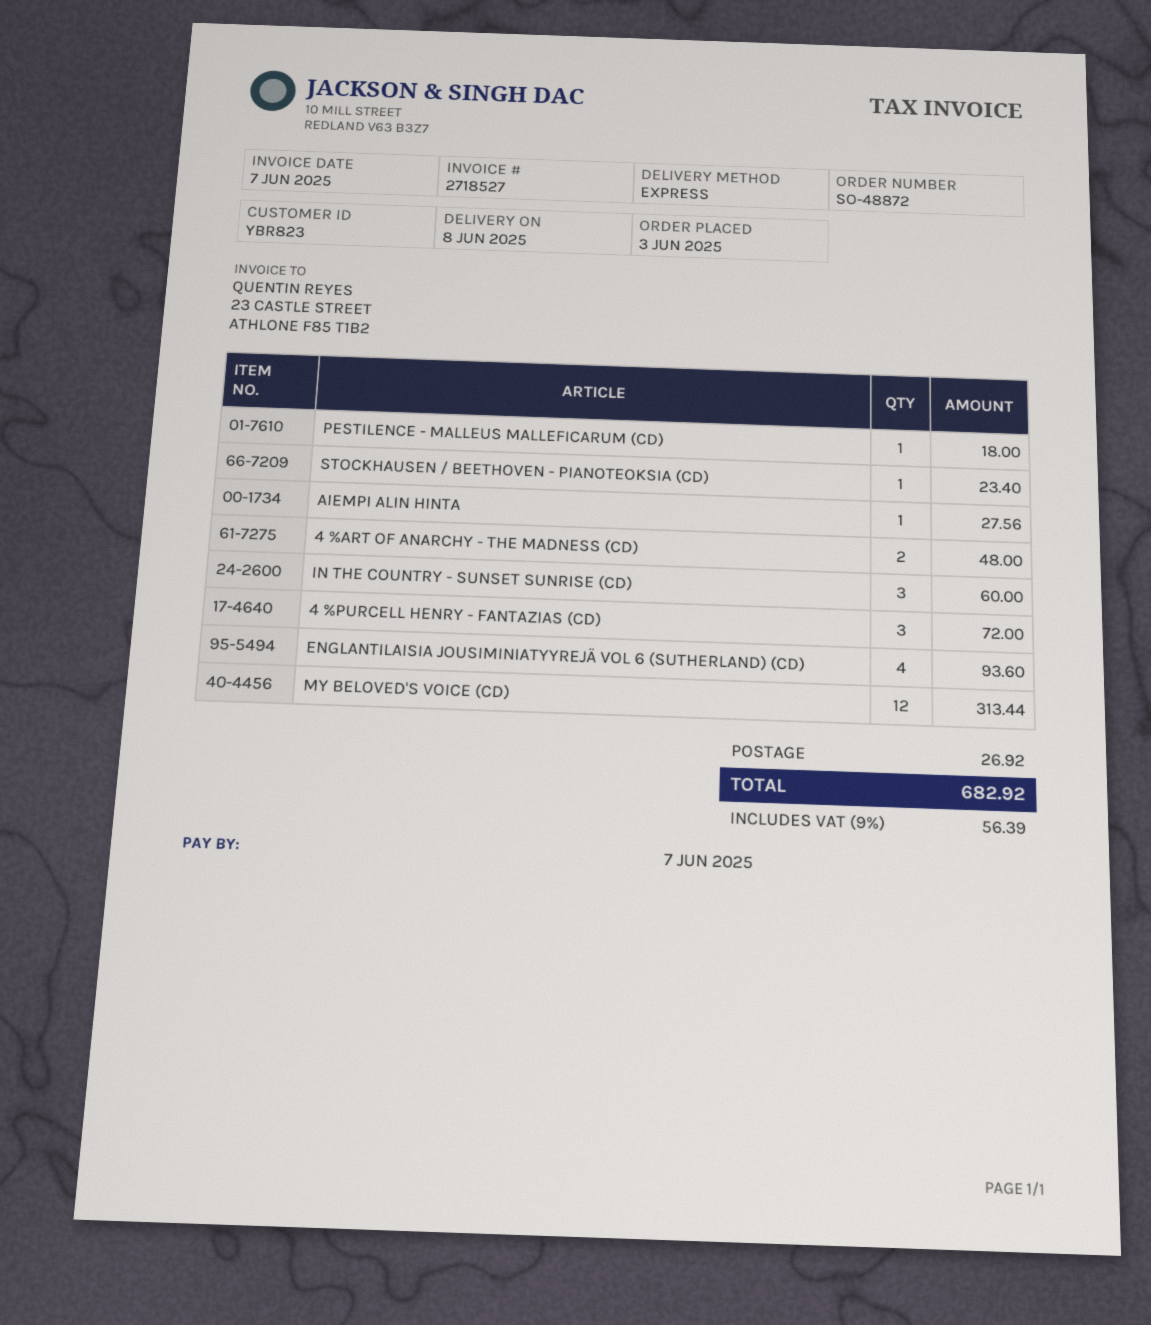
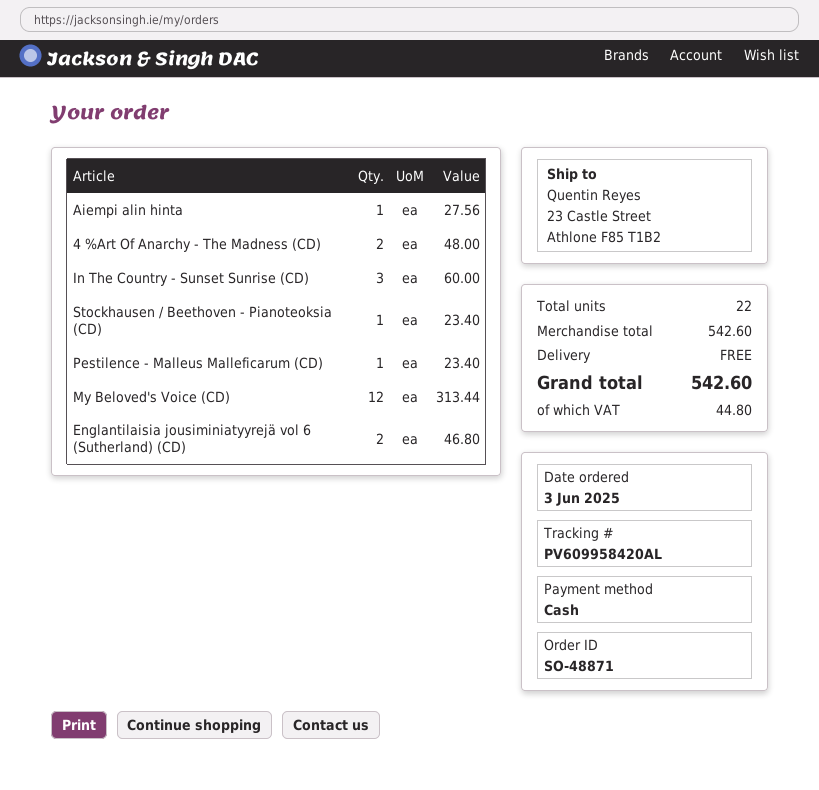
order number: SO-48872 -> SO-48871
PESTILENCE - MALLEUS MALLEFICARUM (CD): 1 for 18.00 -> 1 for 23.40
4 %PURCELL HENRY - FANTAZIAS (CD): 3 for 72.00 -> none
ENGLANTILAISIA JOUSIMINIATYYREJÄ VOL 6 (SUTHERLAND) (CD): 4 for 93.60 -> 2 for 46.80
shipping: 26.92 -> 0.00
tax: 56.39 -> 44.80
total: 682.92 -> 542.60

